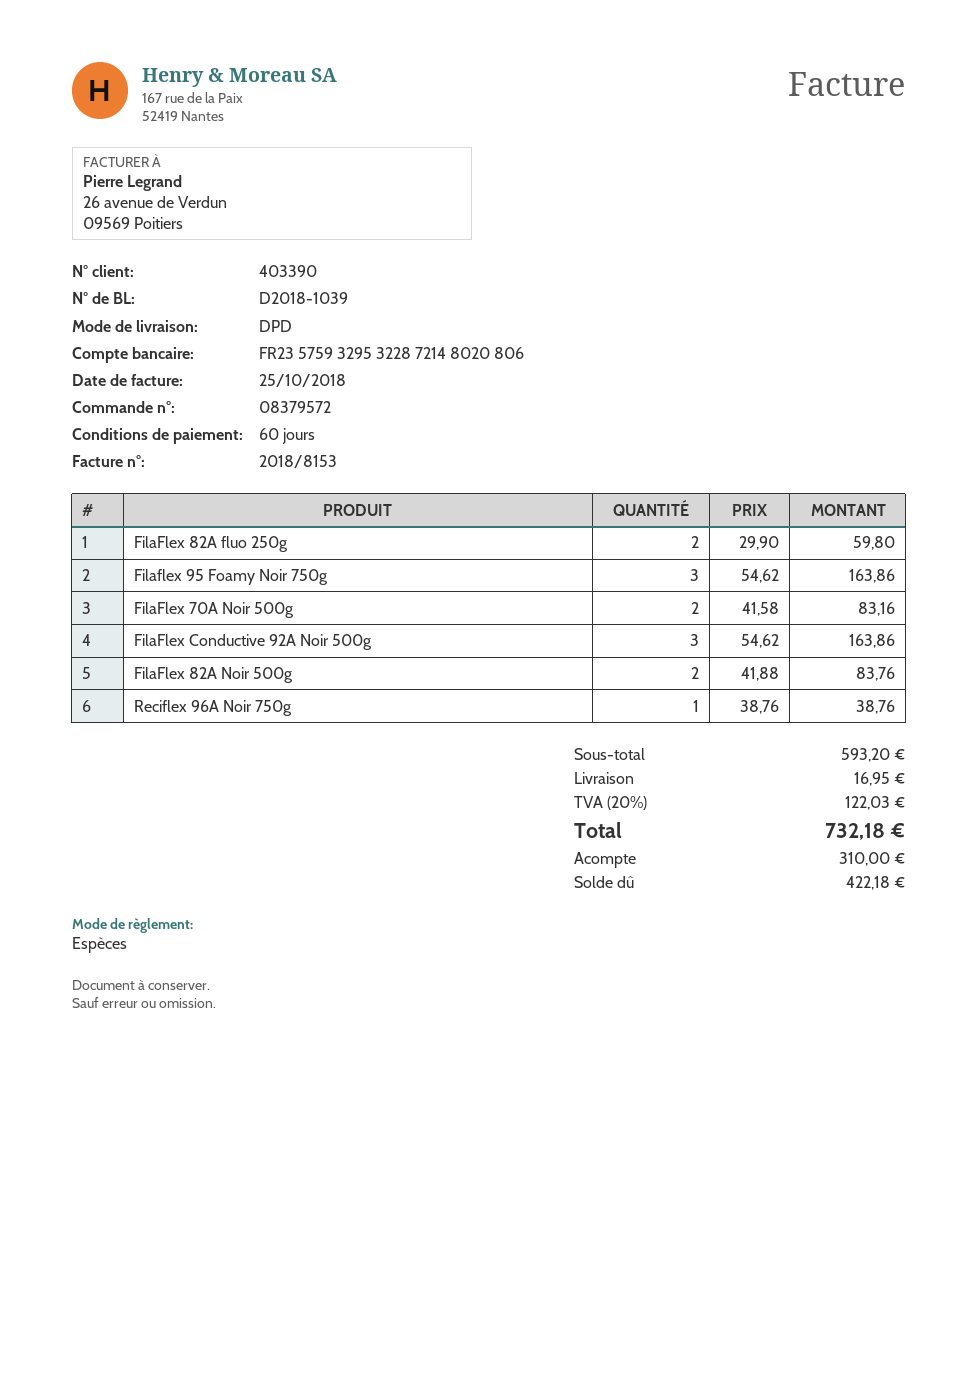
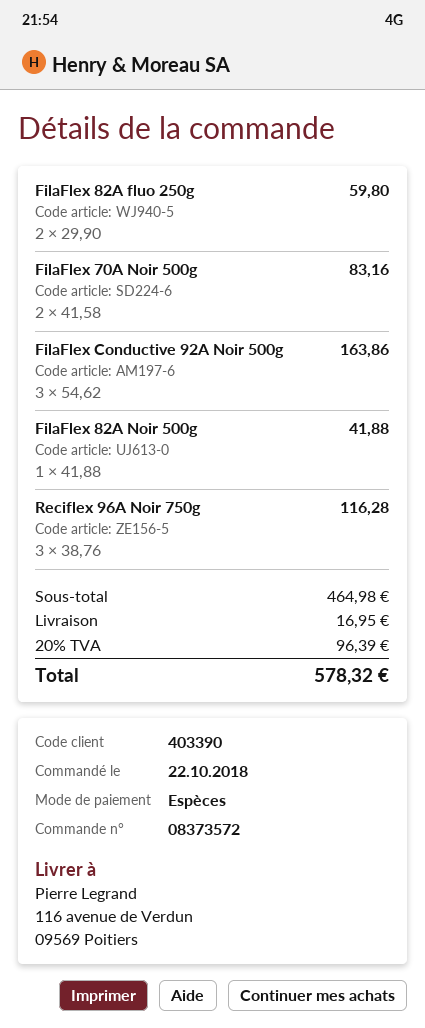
order number: 08379572 -> 08373572
Filaflex 95 Foamy Noir 750g: 3 x 54.62 = 163.86 -> none
FilaFlex 82A Noir 500g: 2 x 41.88 = 83.76 -> 1 x 41.88 = 41.88
Reciflex 96A Noir 750g: 1 x 38.76 = 38.76 -> 3 x 38.76 = 116.28
subtotal: 593.20 -> 464.98
tax: 20% = 122.03 -> 20% = 96.39
total: 732.18 -> 578.32

